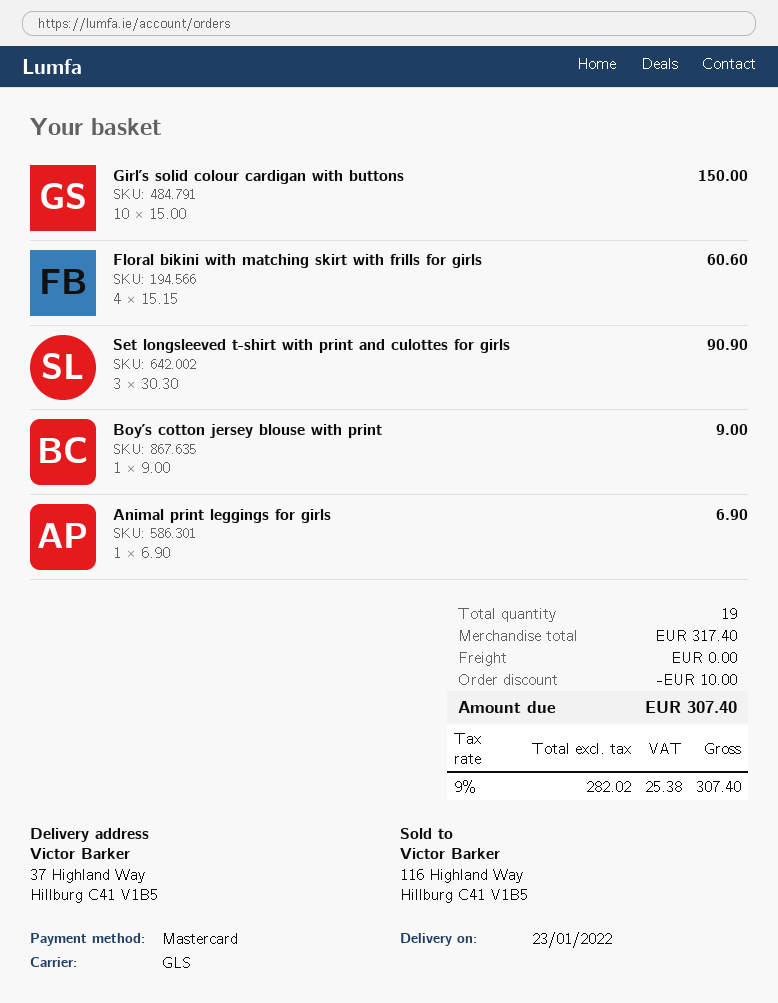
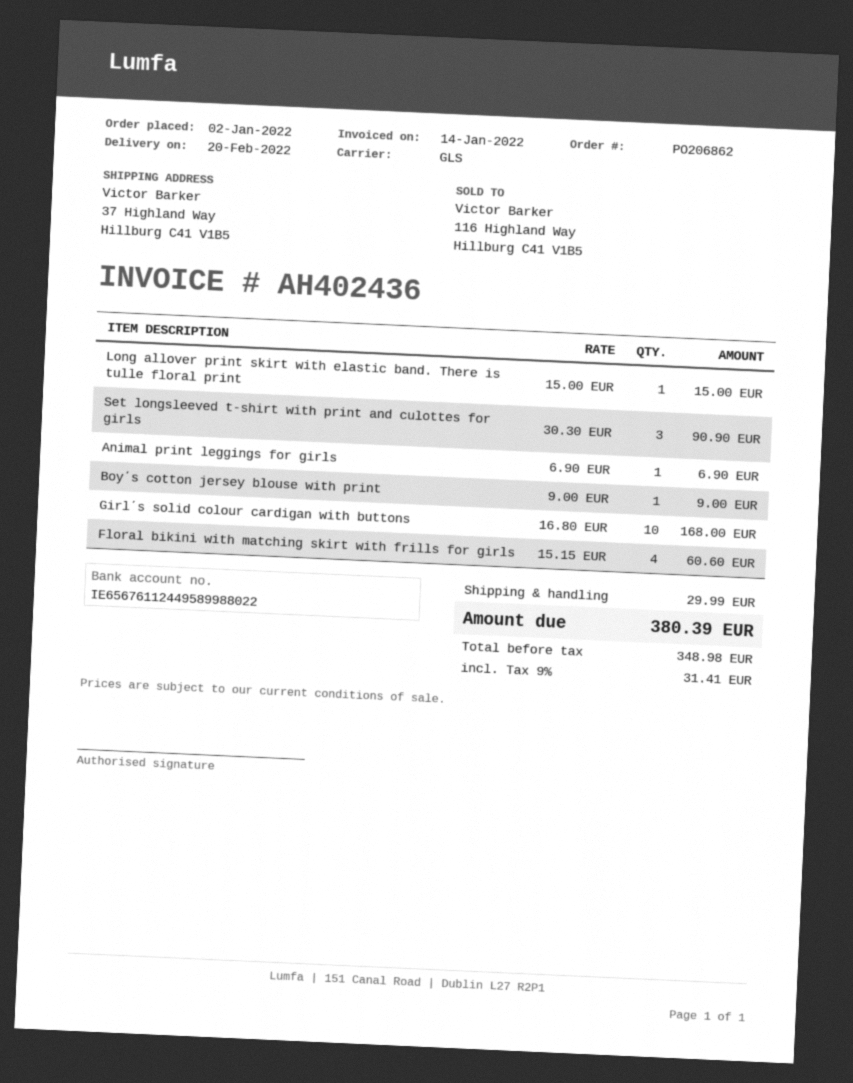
delivery date: 2022-01-23 -> 2022-02-20
Girl΄s solid colour cardigan with buttons: 10 x 15.00 = 150.00 -> 10 x 16.80 = 168.00
Long allover print skirt with elastic band. There is tulle floral print: none -> 1 x 15.00 = 15.00
discount: 10.00 -> none
shipping: 0.00 -> 29.99
net: 282.02 -> 348.98
tax: 9% = 25.38 -> 9% = 31.41
total: 307.40 -> 380.39

